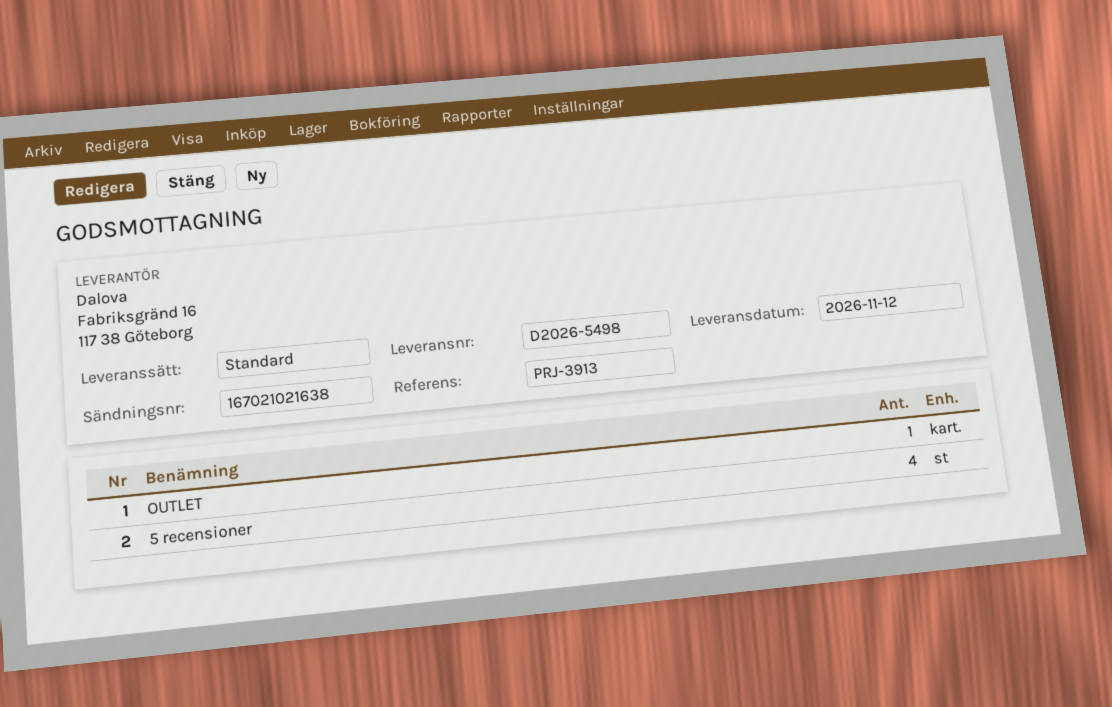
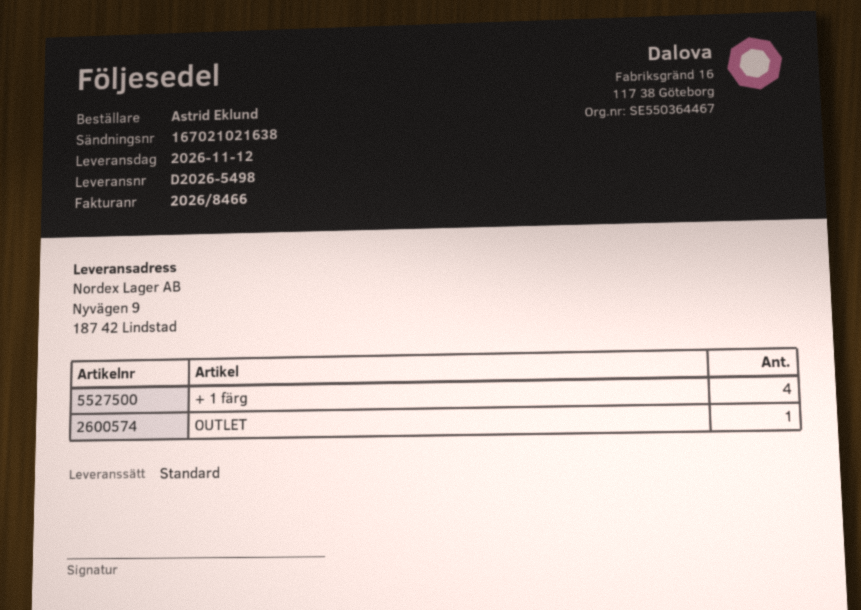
5 recensioner: 4 -> none
+ 1 färg: none -> 4

